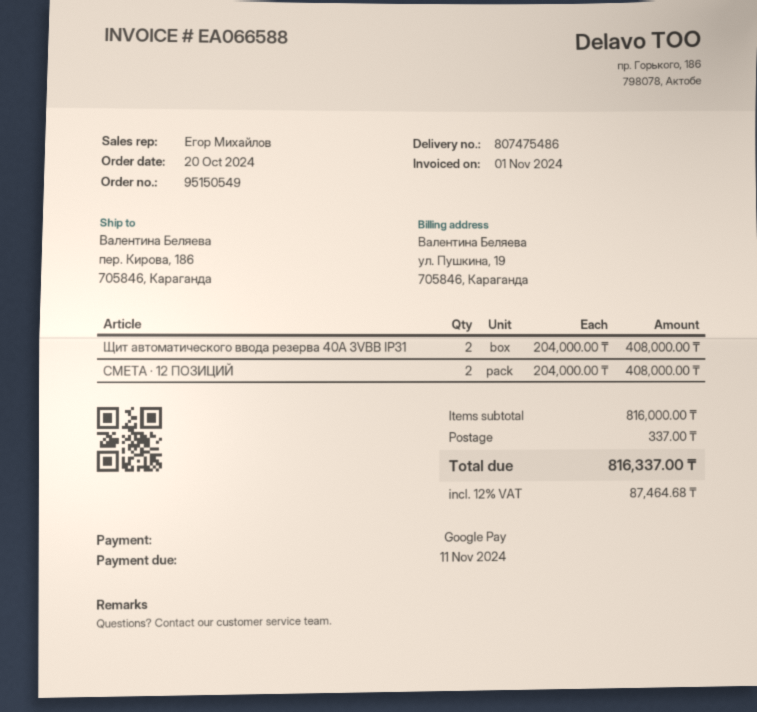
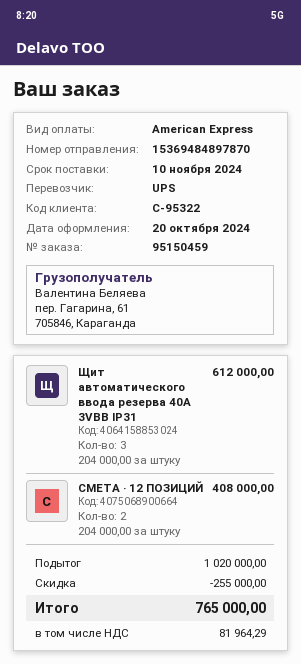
order number: 95150549 -> 95150459
payment method: Google Pay -> American Express
ship to: пер. Кирова, 186, 705846, Караганда -> пер. Гагарина, 61, 705846, Караганда
Щит автоматического ввода резерва 40А 3VBB IP31: 2 x 204000.00 = 408000.00 -> 3 x 204000.00 = 612000.00
subtotal: 816000.00 -> 1020000.00
discount: none -> 255000.00
shipping: 337.00 -> none
tax: 87464.68 -> 81964.29
total: 816337.00 -> 765000.00

